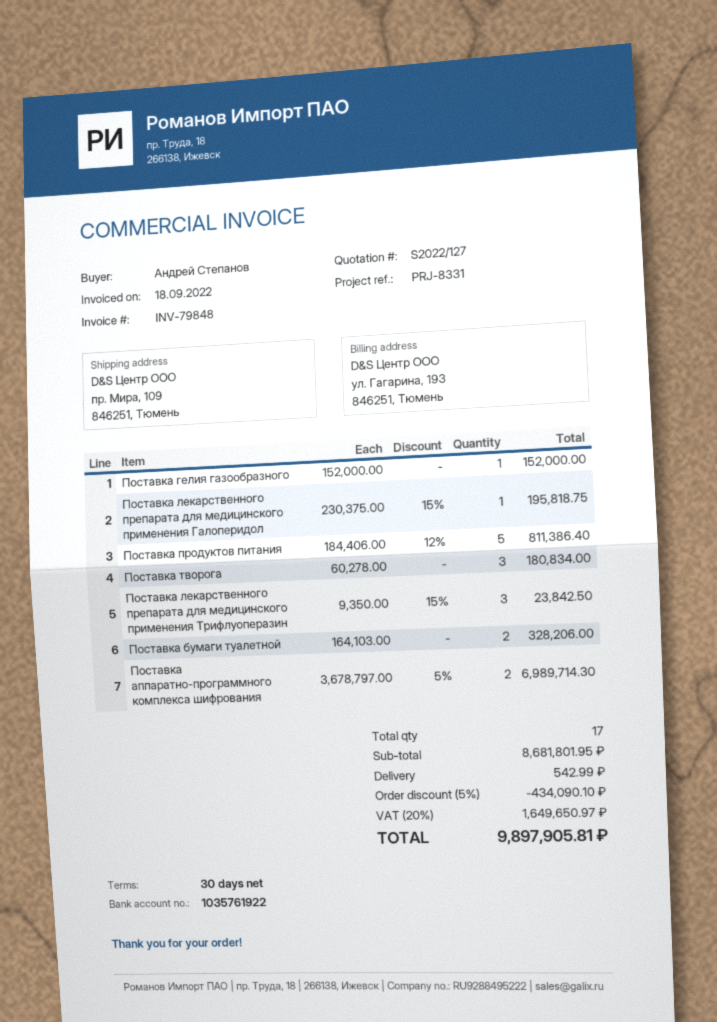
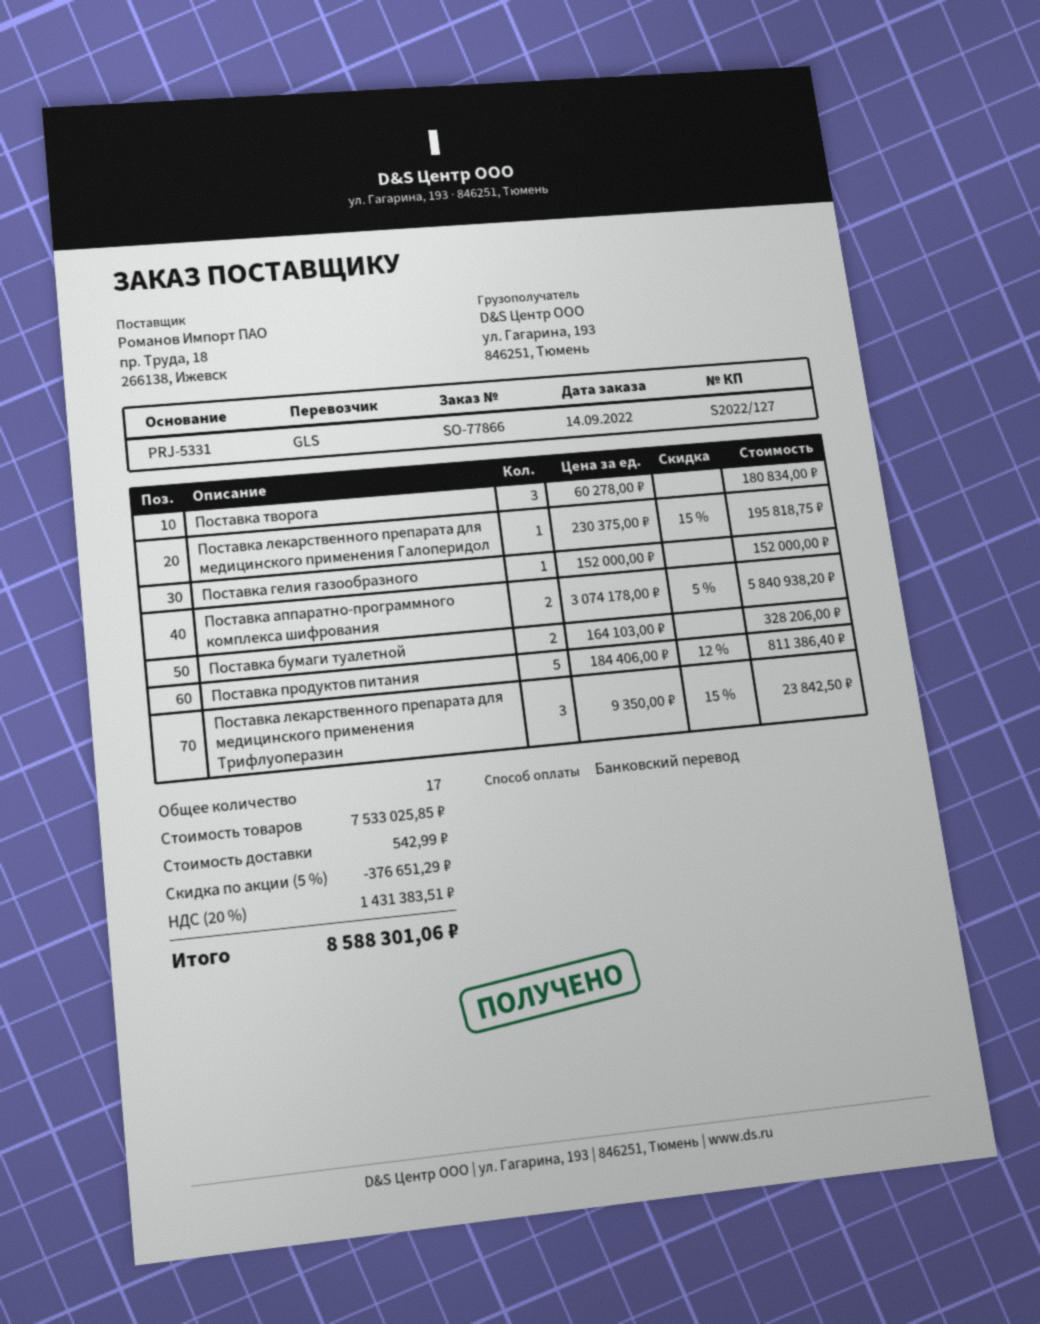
reference: PRJ-8331 -> PRJ-5331
ship to: пр. Мира, 109, 846251, Тюмень -> ул. Гагарина, 193, 846251, Тюмень
Поставка аппаратно-программного комплекса шифрования: 2 x 3678797.00 - 5% = 6989714.30 -> 2 x 3074178.00 - 5% = 5840938.20
subtotal: 8681801.95 -> 7533025.85
discount: 5% = 434090.10 -> 5% = 376651.29
tax: 20% = 1649650.97 -> 20% = 1431383.51
total: 9897905.81 -> 8588301.06

